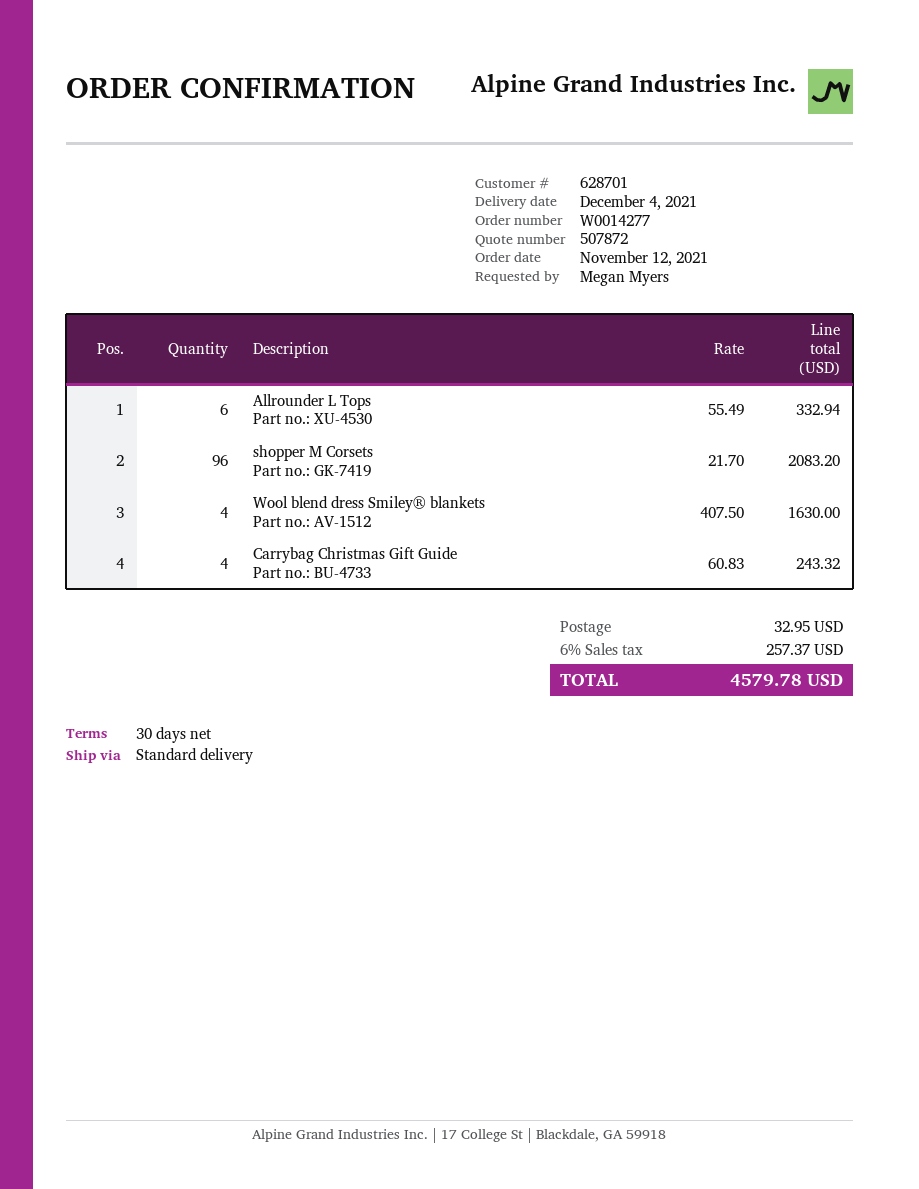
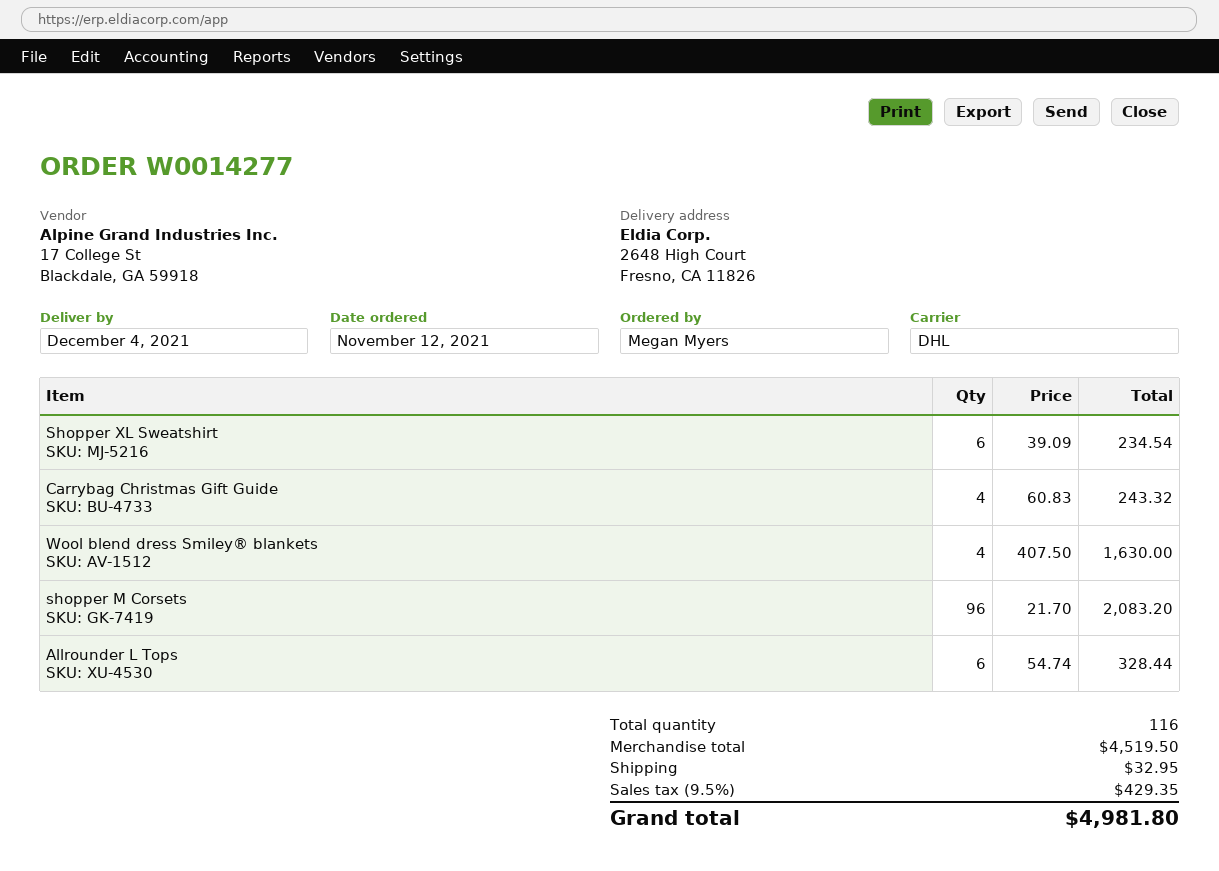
shipping method: standard -> DHL
Allrounder L Tops: 6 x 55.49 = 332.94 -> 6 x 54.74 = 328.44
Shopper XL Sweatshirt: none -> 6 x 39.09 = 234.54
tax: 6% = 257.37 -> 9.5% = 429.35
total: 4579.78 -> 4981.80

